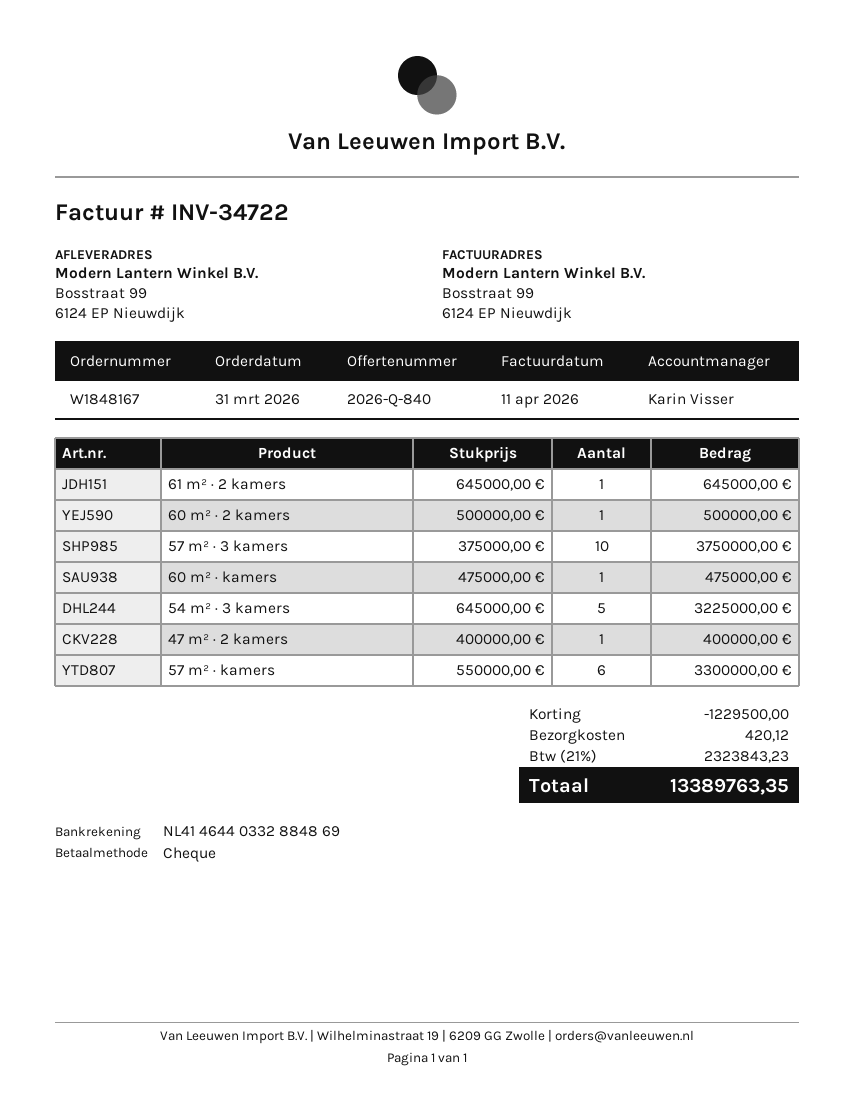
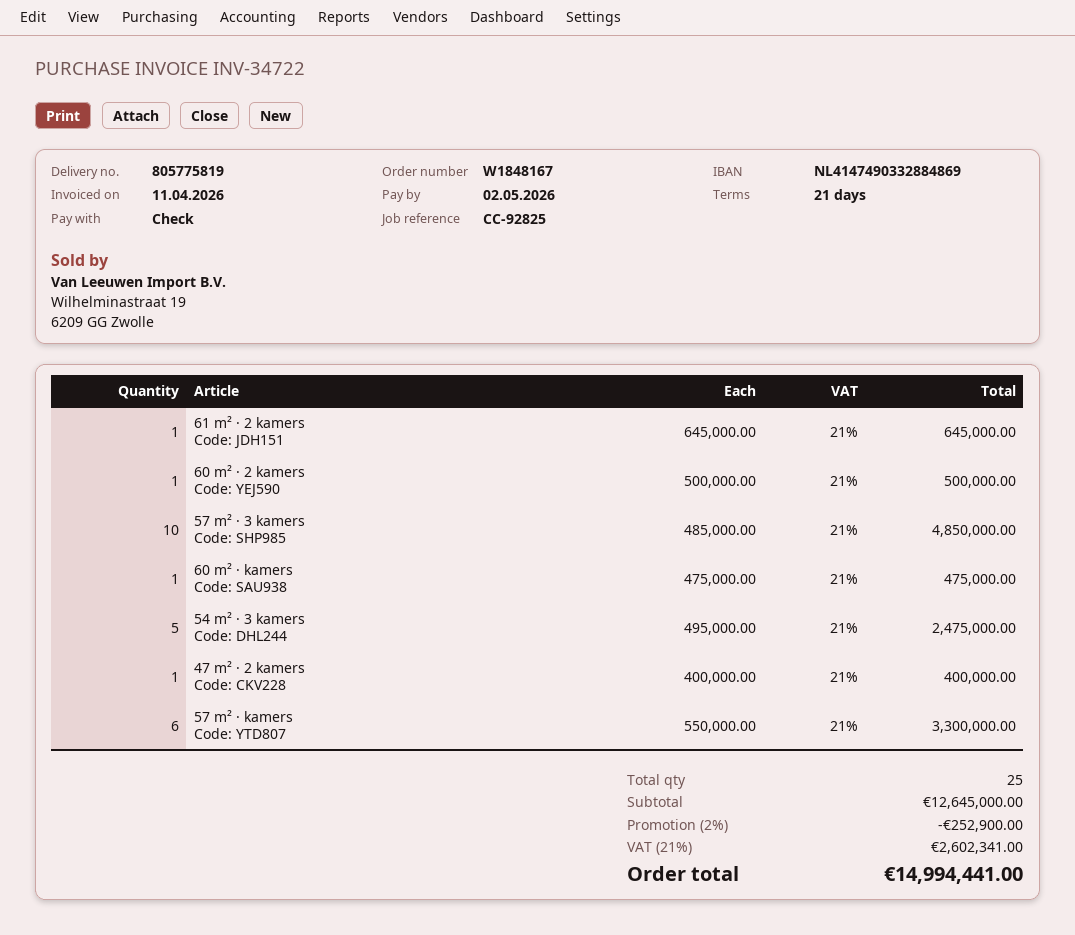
bank account: NL4146440332884869 -> NL4147490332884869
57 m² · 3 kamers: 10 x 375000.00 = 3750000.00 -> 10 x 485000.00 = 4850000.00
54 m² · 3 kamers: 5 x 645000.00 = 3225000.00 -> 5 x 495000.00 = 2475000.00
discount: 1229500.00 -> 252900.00
shipping: 420.12 -> none
tax: 21% = 2323843.23 -> 21% = 2602341.00
total: 13389763.35 -> 14994441.00

